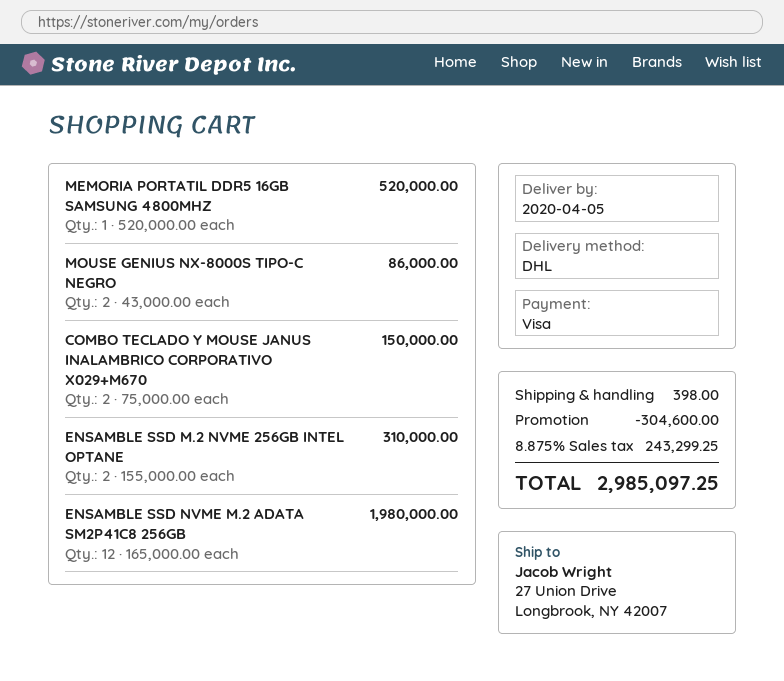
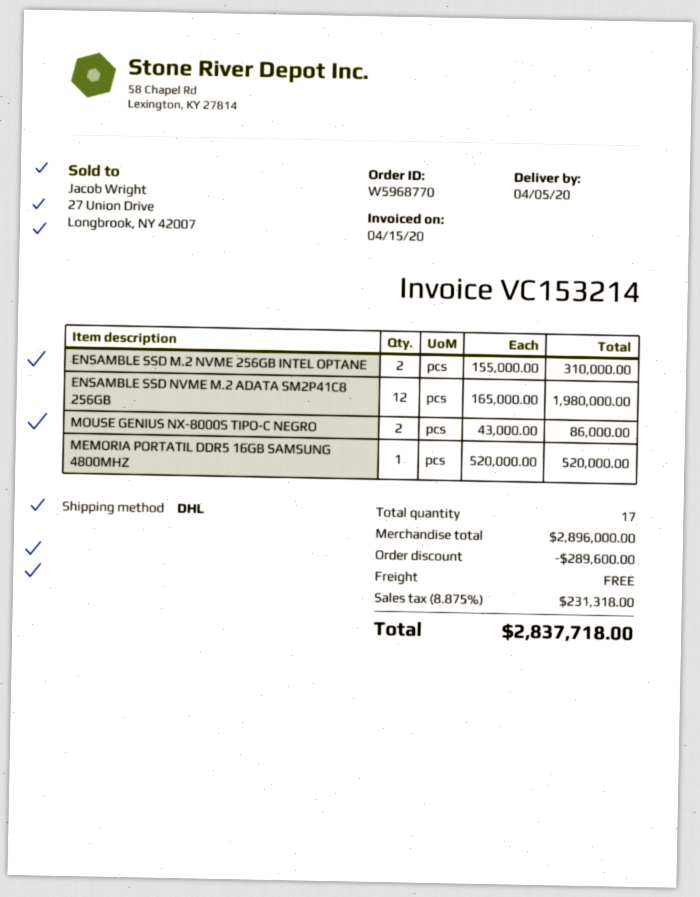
COMBO TECLADO Y MOUSE JANUS INALAMBRICO CORPORATIVO X029+M670: 2 x 75000.00 = 150000.00 -> none
discount: 304600.00 -> 289600.00
shipping: 398.00 -> 0.00
tax: 8.875% = 243299.25 -> 8.875% = 231318.00
total: 2985097.25 -> 2837718.00

